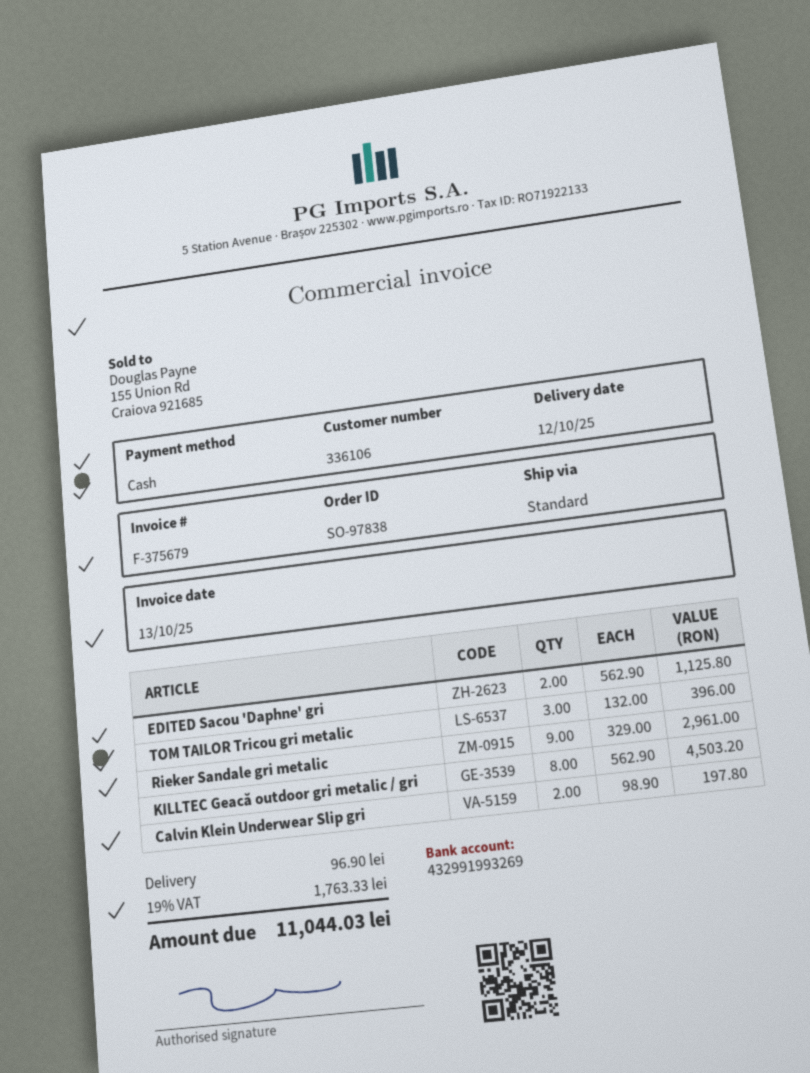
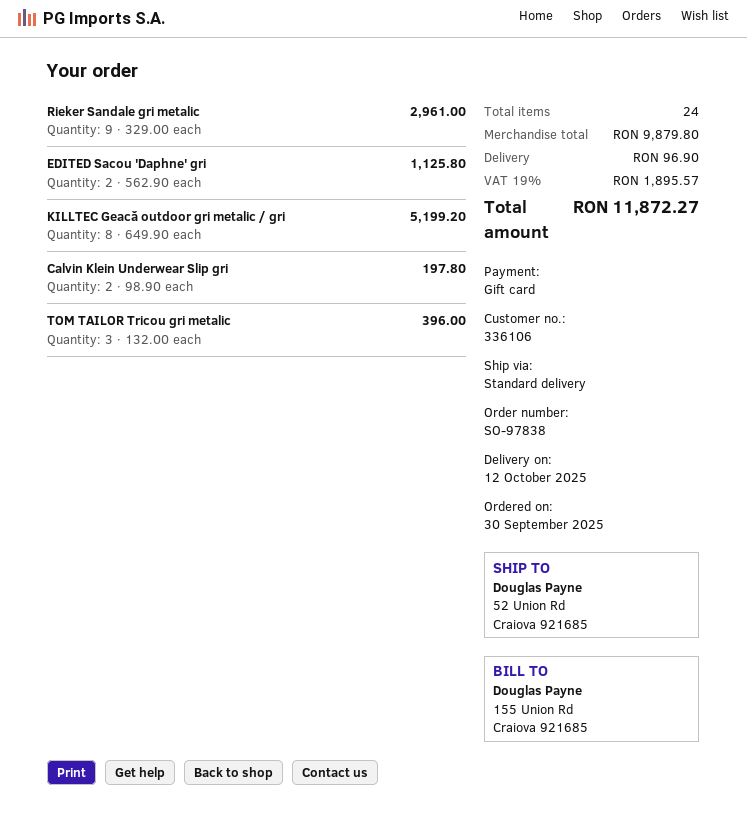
payment method: cash -> gift card
KILLTEC Geacă outdoor gri metalic / gri: 8 x 562.90 = 4503.20 -> 8 x 649.90 = 5199.20
tax: 19% = 1763.33 -> 19% = 1895.57
total: 11044.03 -> 11872.27

